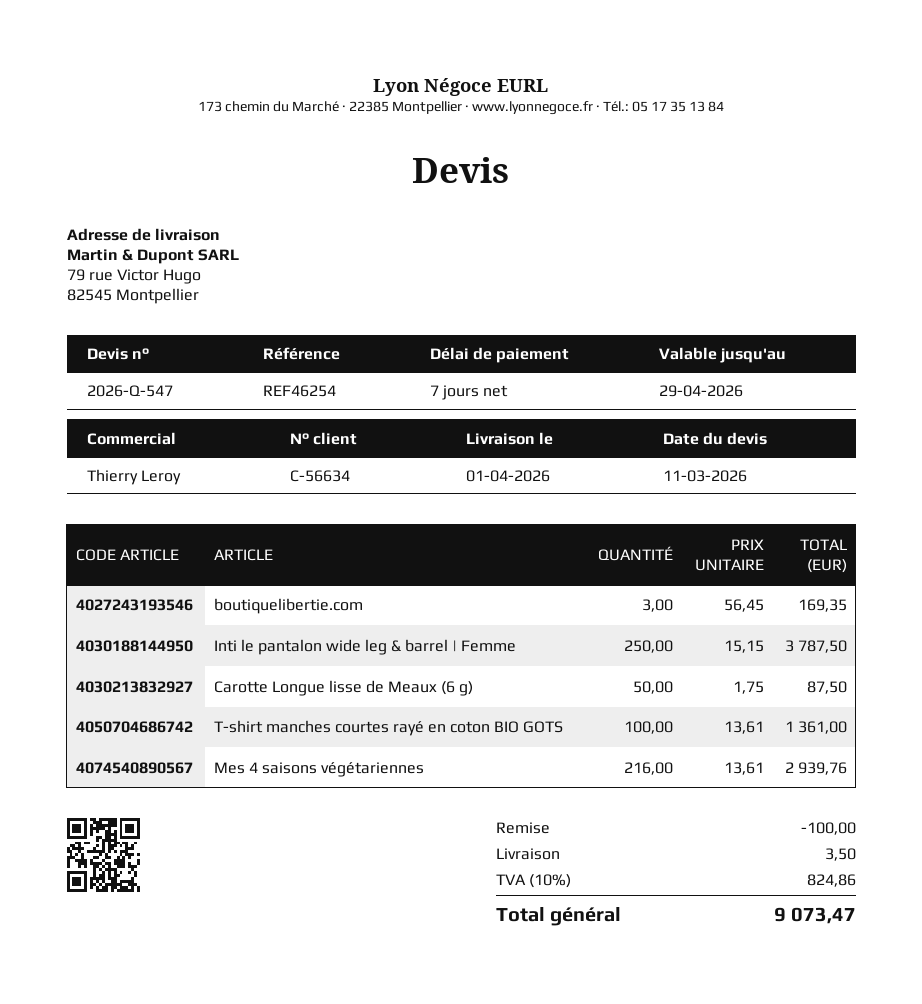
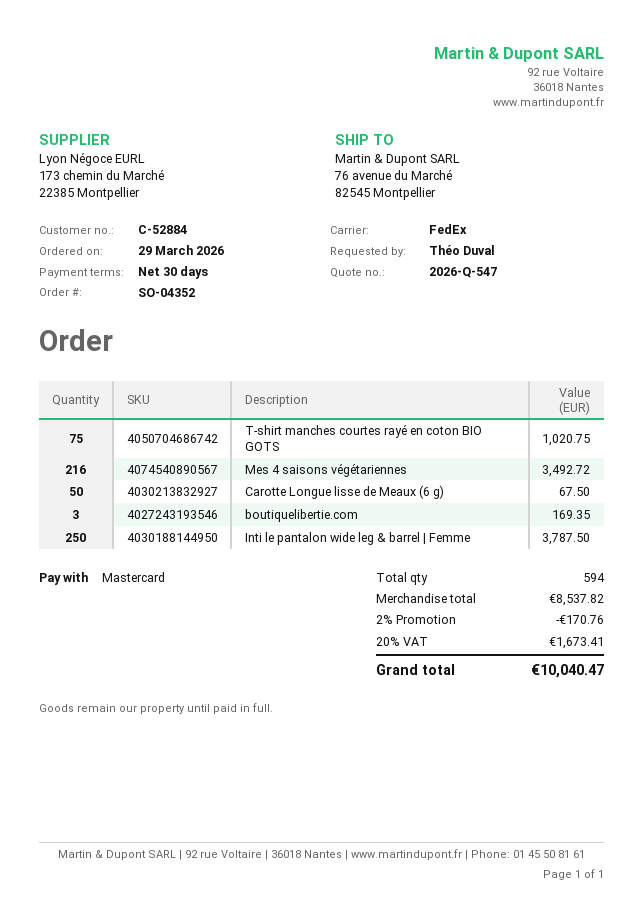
payment terms: 7 days -> 30 days
customer number: C-56634 -> C-52884
ship to: 79 rue Victor Hugo, 82545 Montpellier -> 76 avenue du Marché, 82545 Montpellier
Carotte Longue lisse de Meaux (6 g): 50 for 87.50 -> 50 for 67.50
T-shirt manches courtes rayé en coton BIO GOTS: 100 for 1361.00 -> 75 for 1020.75
Mes 4 saisons végétariennes: 216 for 2939.76 -> 216 for 3492.72
discount: 100.00 -> 170.76
shipping: 3.50 -> none
tax: 10% = 824.86 -> 20% = 1673.41
total: 9073.47 -> 10040.47

